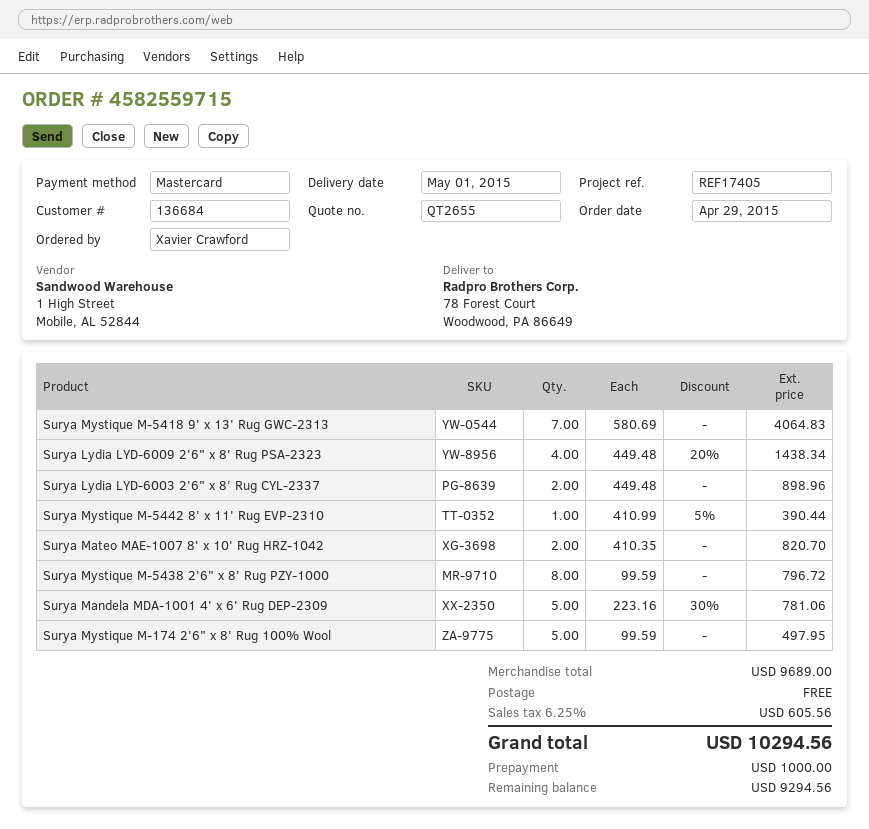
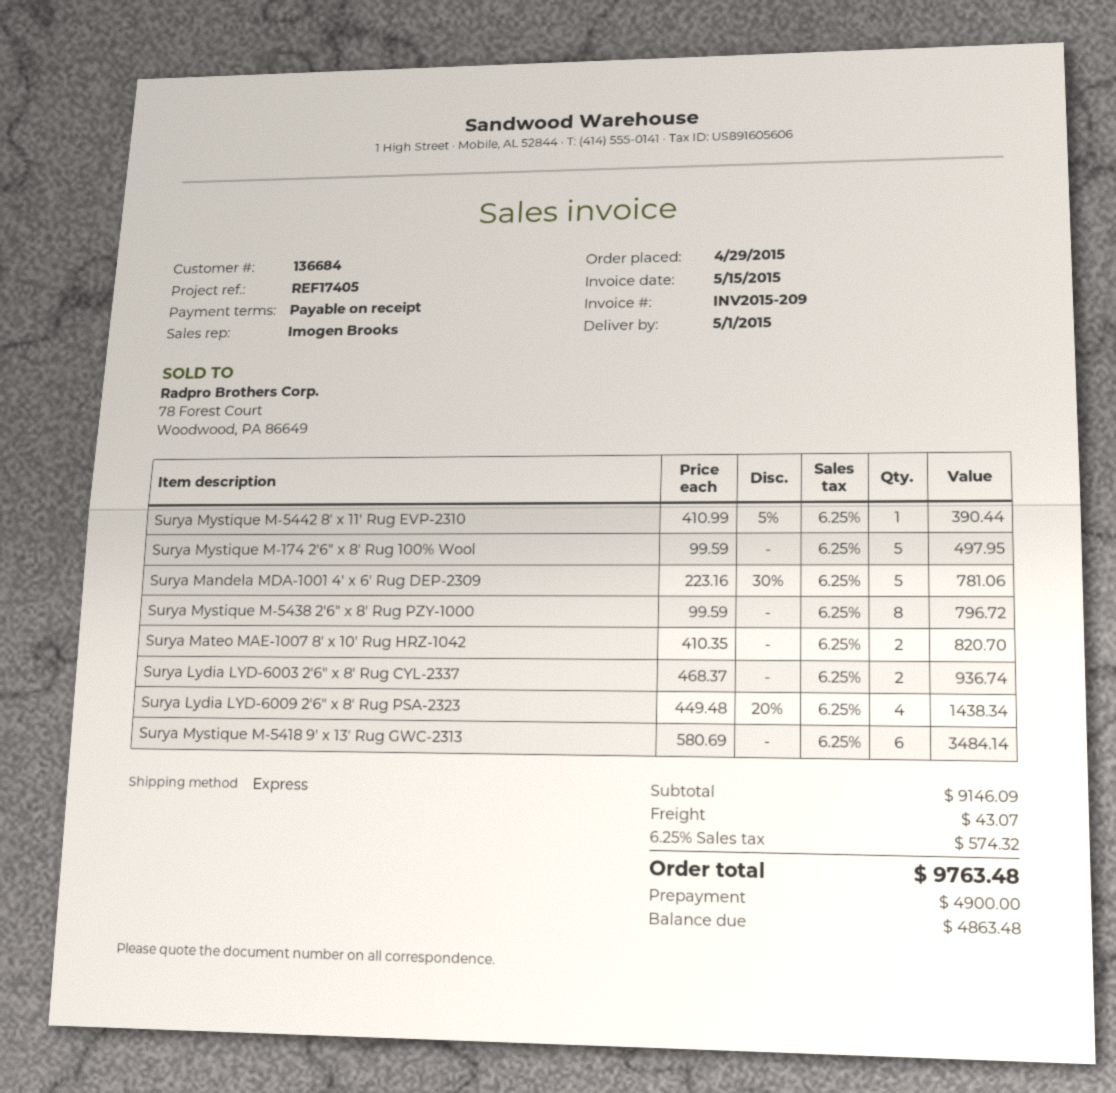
Surya Mystique M-5418 9' x 13' Rug GWC-2313: 7 x 580.69 = 4064.83 -> 6 x 580.69 = 3484.14
Surya Lydia LYD-6003 2'6" x 8' Rug CYL-2337: 2 x 449.48 = 898.96 -> 2 x 468.37 = 936.74
subtotal: 9689.00 -> 9146.09
shipping: 0.00 -> 43.07
tax: 6.25% = 605.56 -> 6.25% = 574.32
total: 10294.56 -> 9763.48
deposit: 1000.00 -> 4900.00
balance: 9294.56 -> 4863.48

